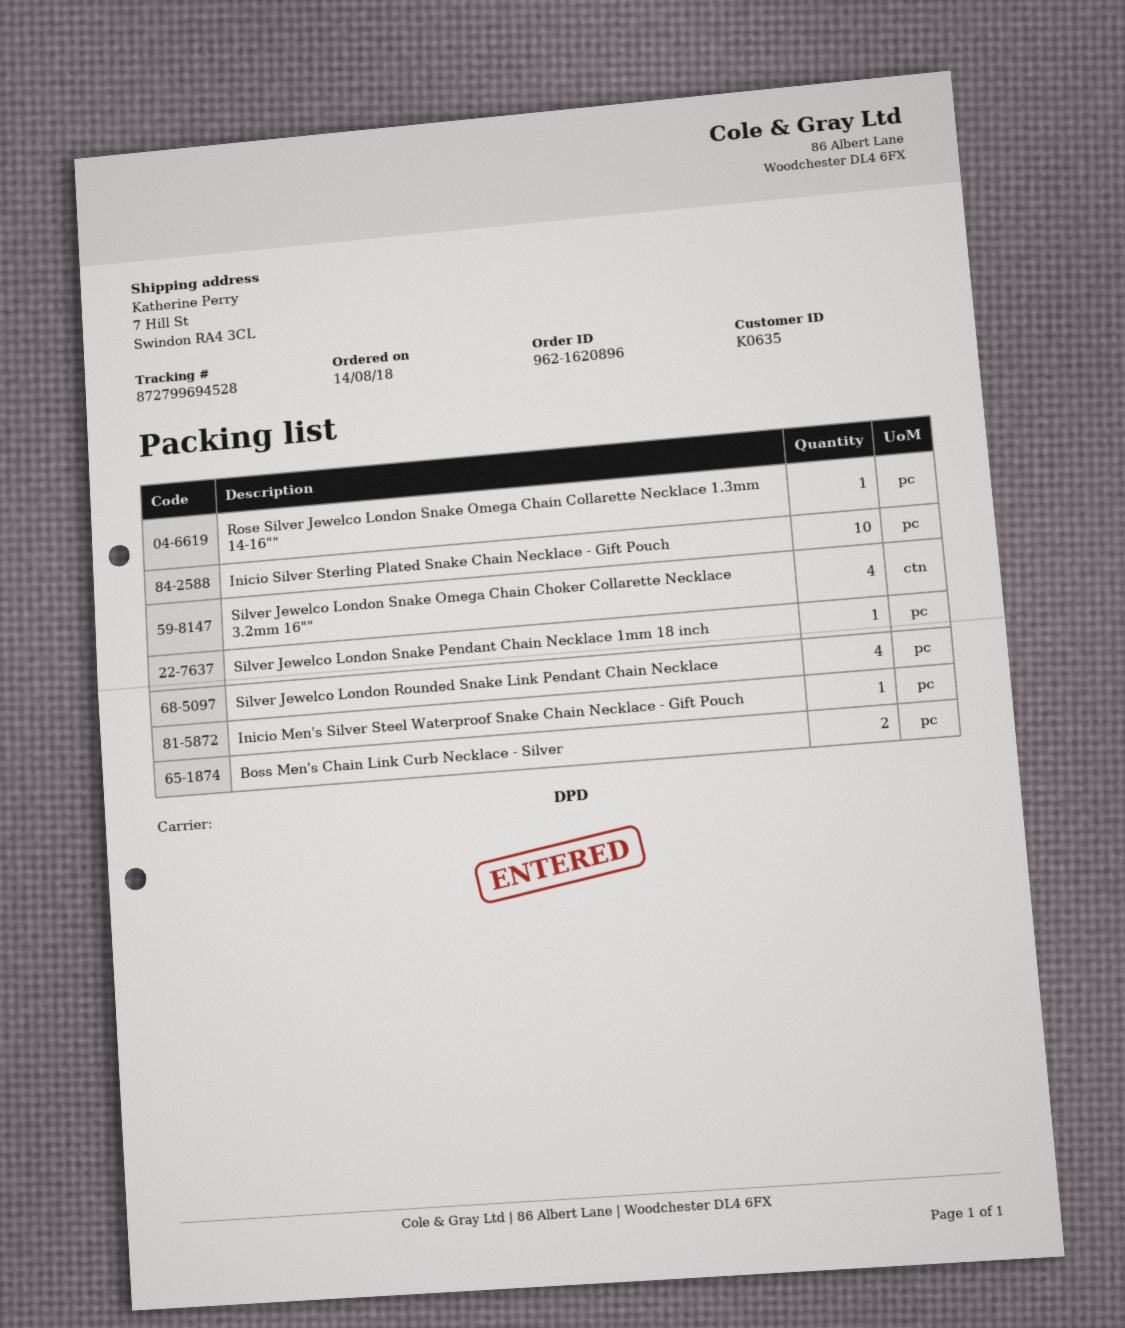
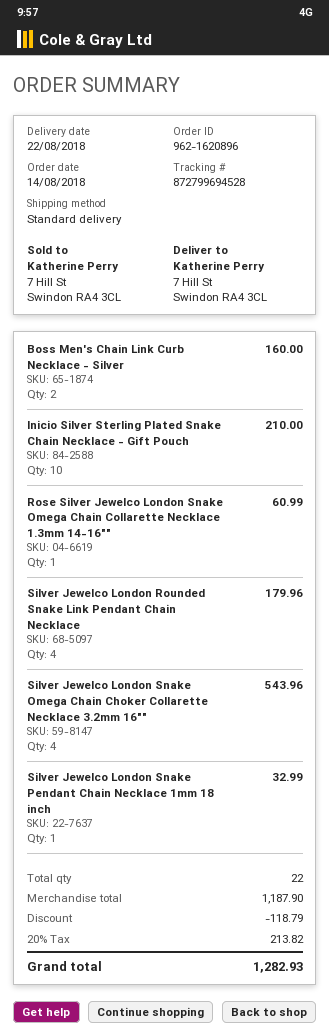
shipping method: DPD -> standard
Inicio Men's Silver Steel Waterproof Snake Chain Necklace - Gift Pouch: 1 -> none

